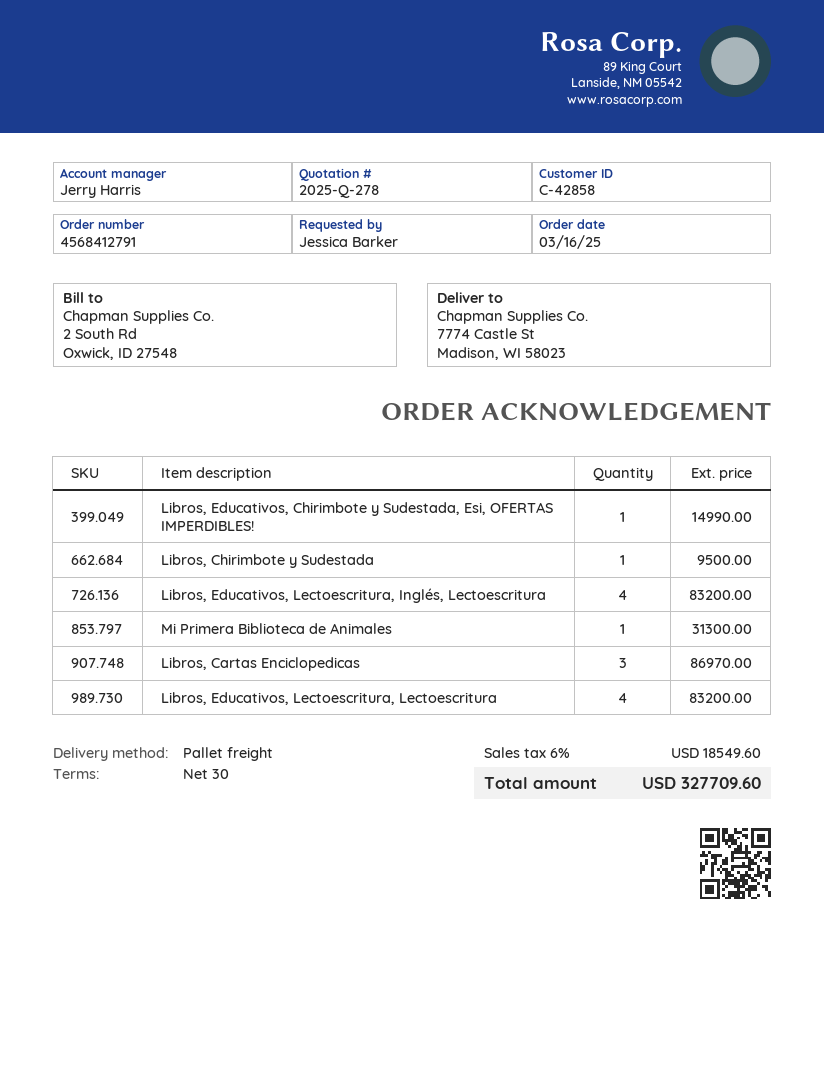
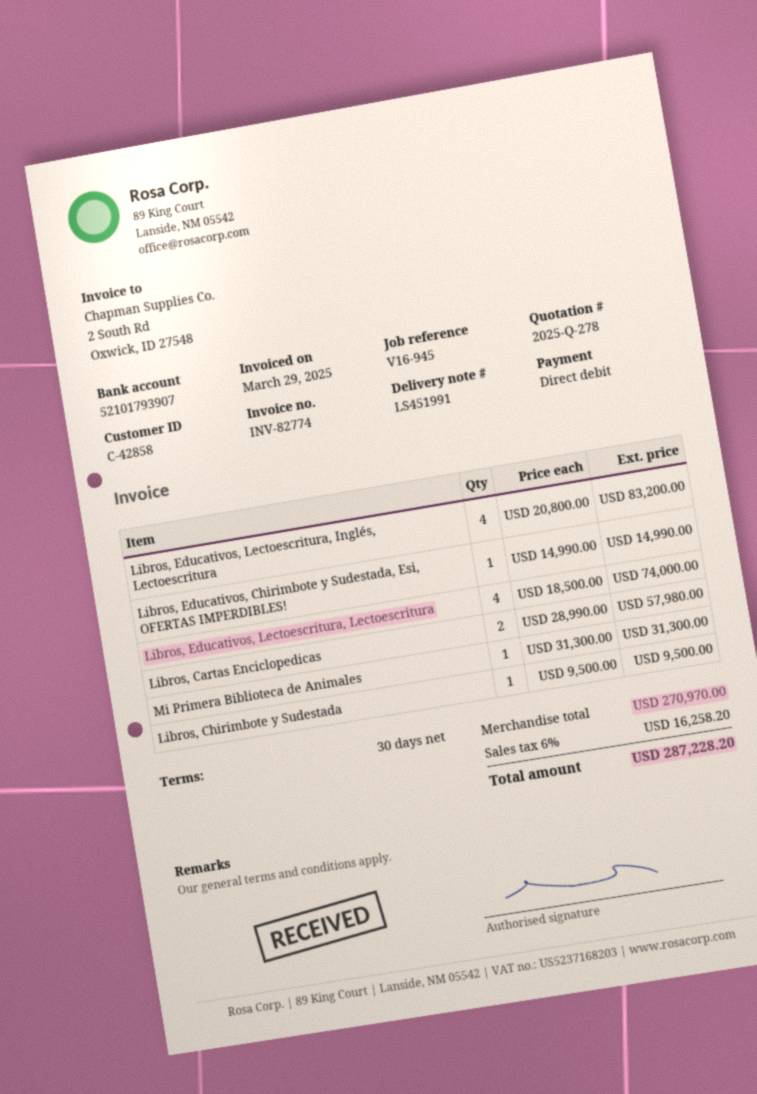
Libros, Cartas Enciclopedicas: 3 for 86970.00 -> 2 for 57980.00
Libros, Educativos, Lectoescritura, Lectoescritura: 4 for 83200.00 -> 4 for 74000.00
tax: 6% = 18549.60 -> 6% = 16258.20
total: 327709.60 -> 287228.20

